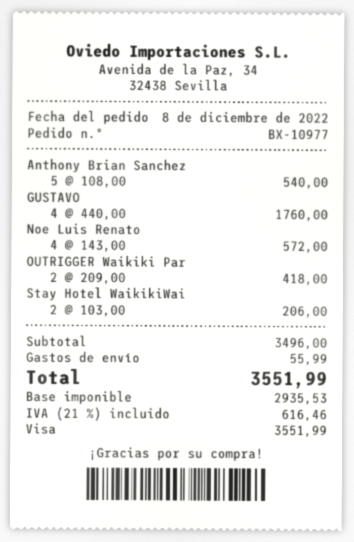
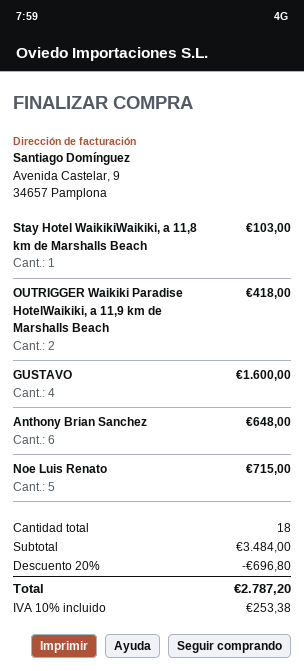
Anthony Brian Sanchez: 5 for 540.00 -> 6 for 648.00
GUSTAVO: 4 for 1760.00 -> 4 for 1600.00
Noe Luis Renato: 4 for 572.00 -> 5 for 715.00
Stay Hotel WaikikiWai: 2 for 206.00 -> 1 for 103.00
subtotal: 3496.00 -> 3484.00
discount: none -> 20% = 696.80
shipping: 55.99 -> none
tax: 21% = 616.46 -> 10% = 253.38
total: 3551.99 -> 2787.20

